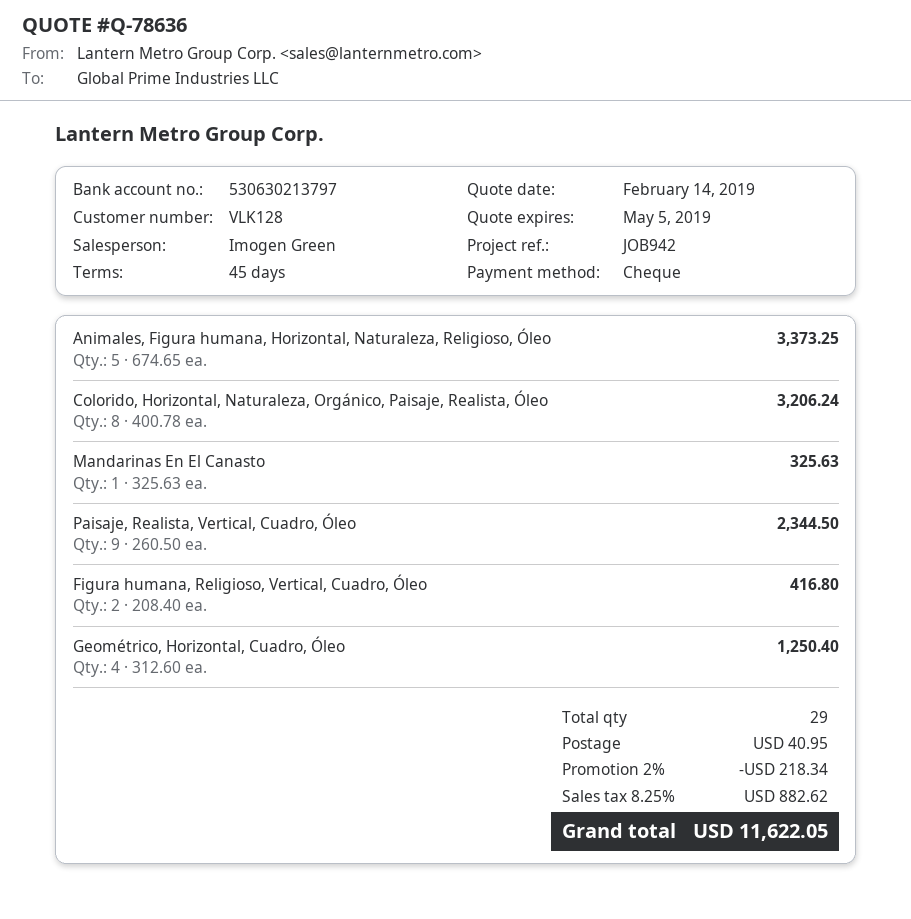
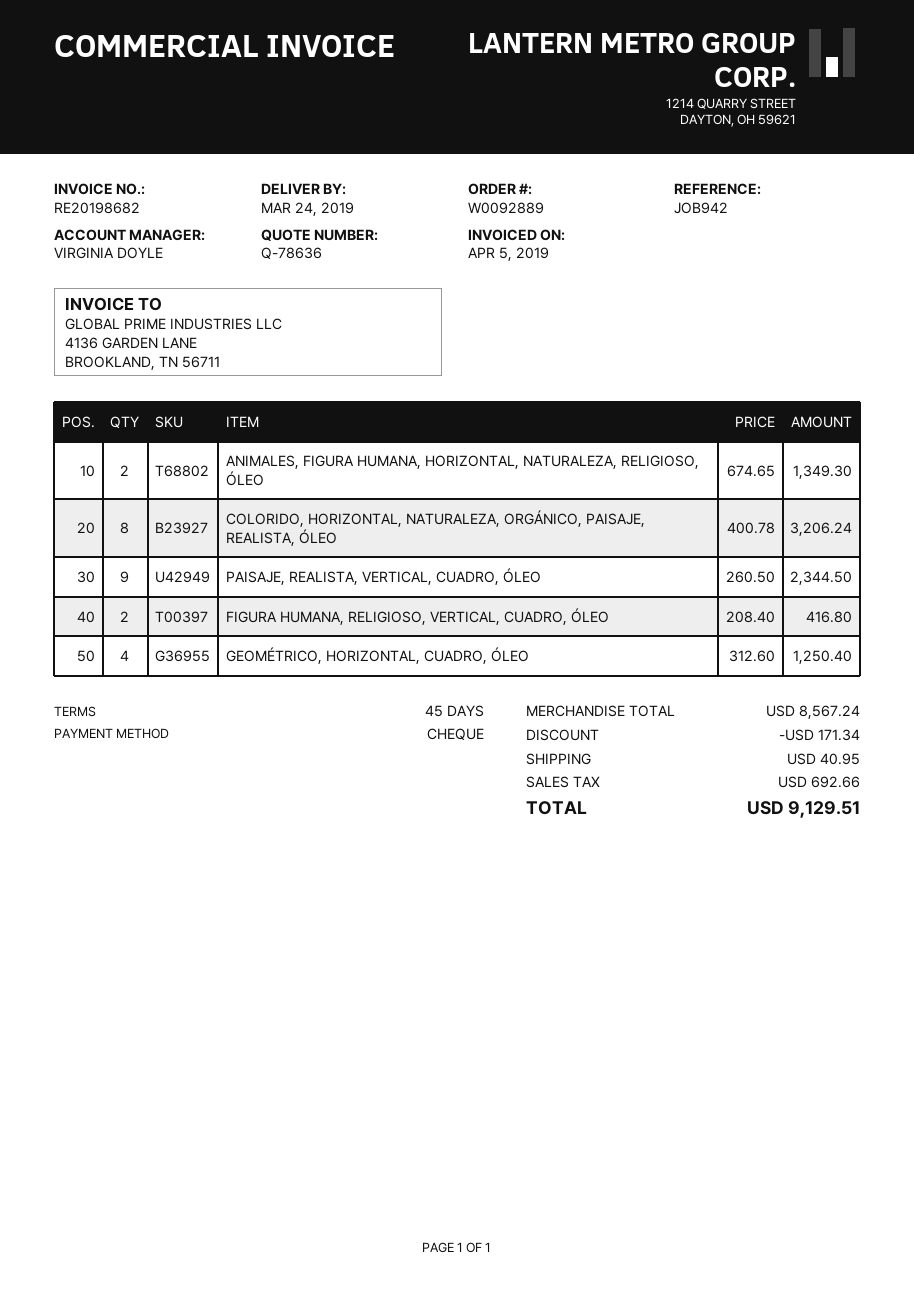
sales rep: Imogen Green -> VIRGINIA DOYLE
Animales, Figura humana, Horizontal, Naturaleza, Religioso, Óleo: 5 x 674.65 = 3373.25 -> 2 x 674.65 = 1349.30
Mandarinas En El Canasto: 1 x 325.63 = 325.63 -> none
discount: 218.34 -> 171.34
tax: 882.62 -> 692.66
total: 11622.05 -> 9129.51

